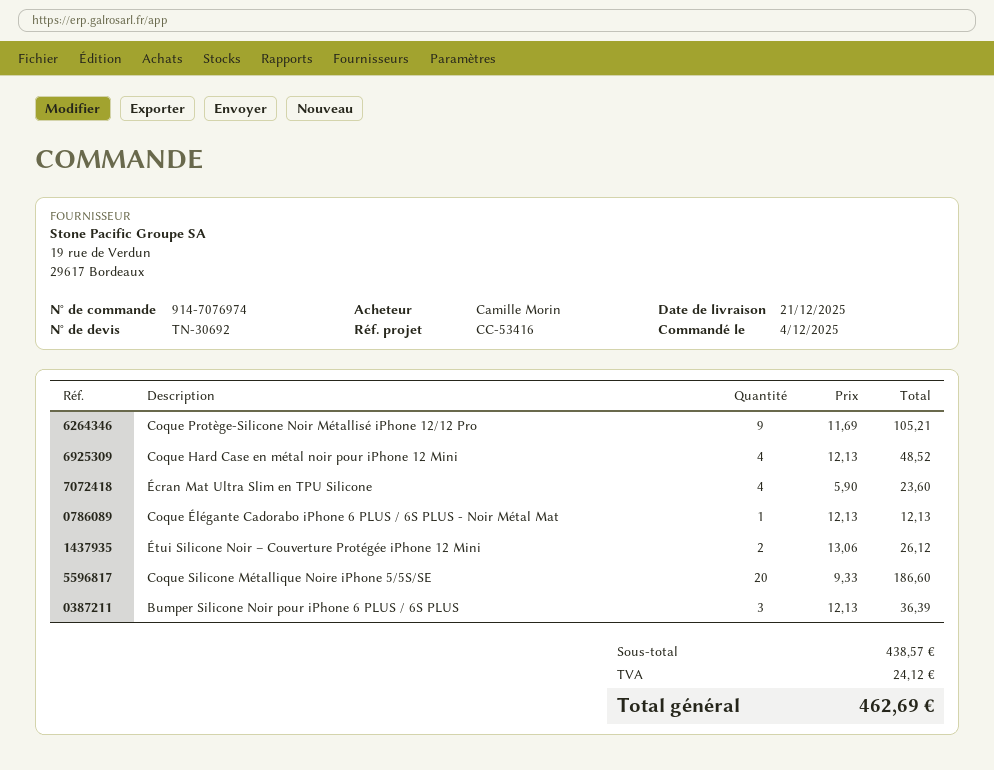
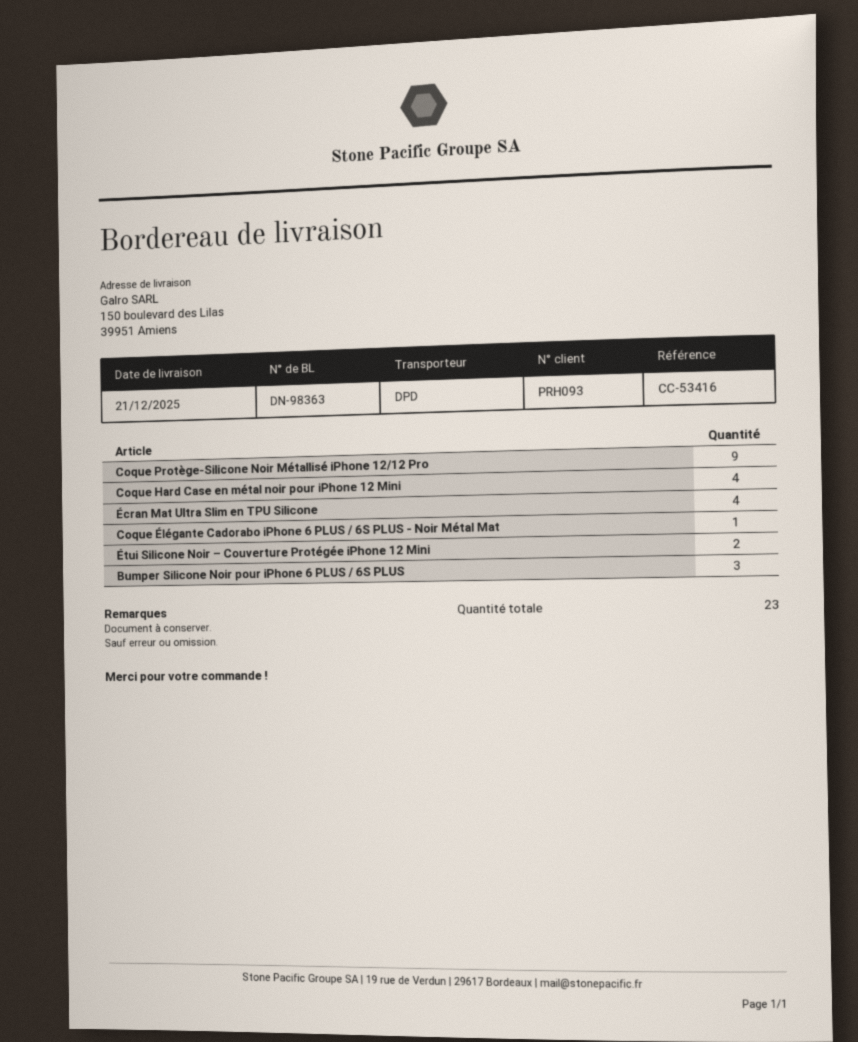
Coque Silicone Métallique Noire iPhone 5/5S/SE: 20 -> none

